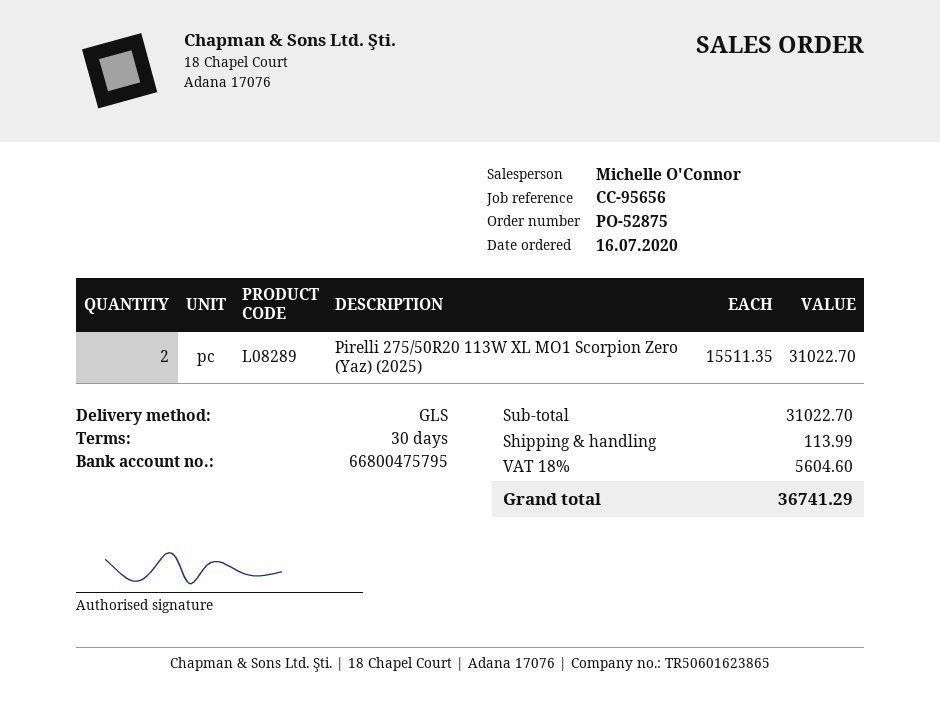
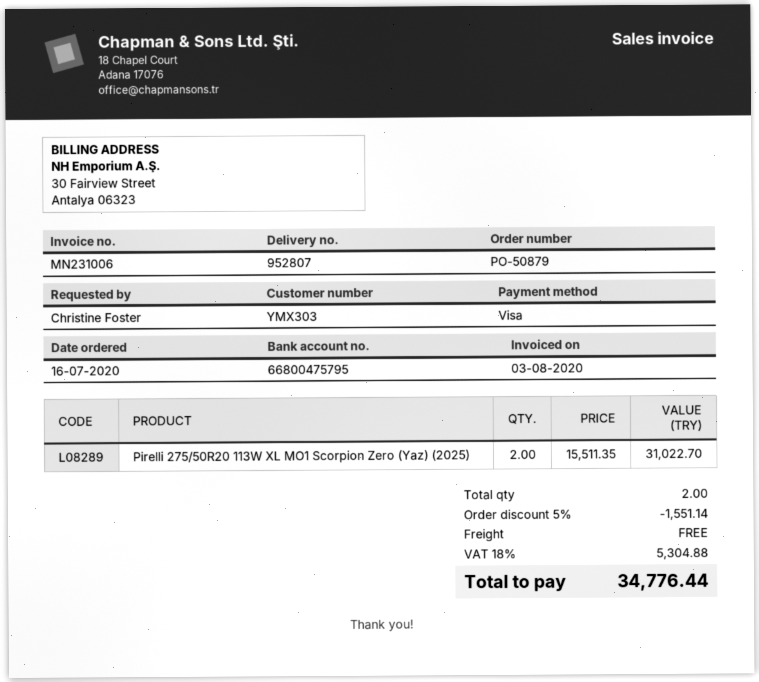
order number: PO-52875 -> PO-50879
discount: none -> 5% = 1551.14
shipping: 113.99 -> 0.00
tax: 18% = 5604.60 -> 18% = 5304.88
total: 36741.29 -> 34776.44

